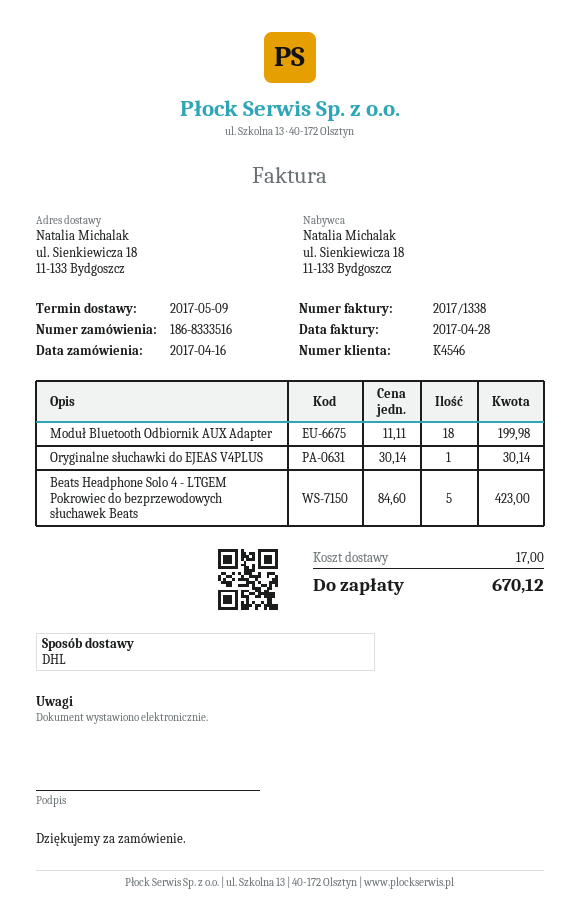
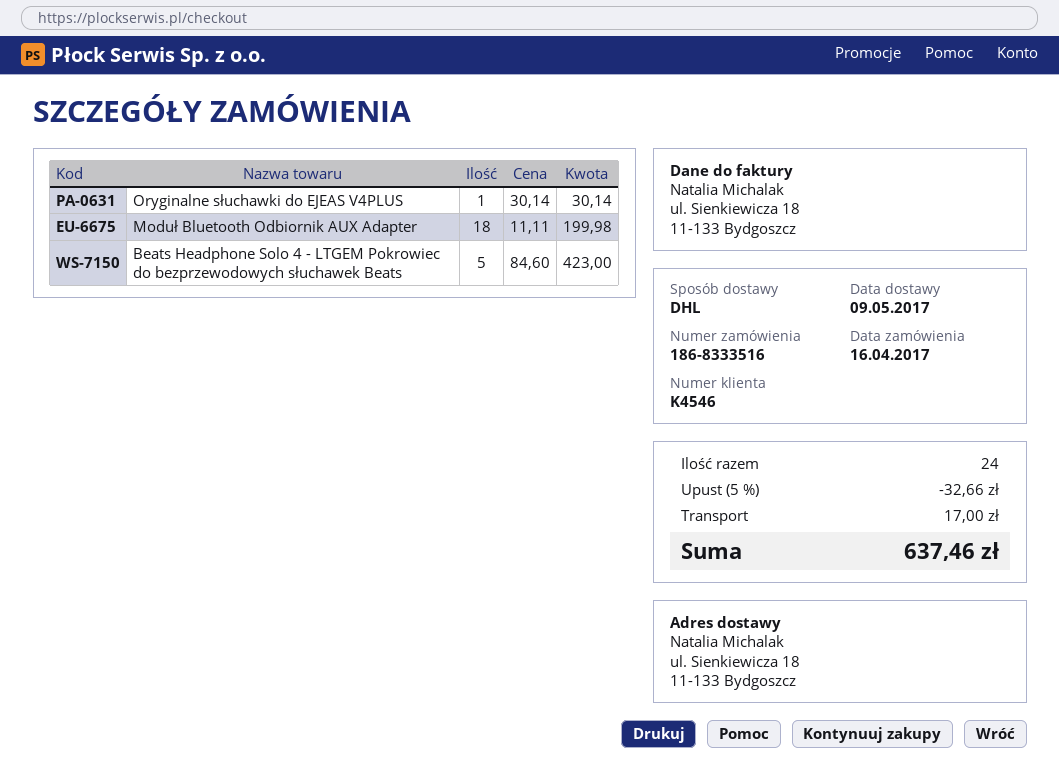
discount: none -> 5% = 32.66
total: 670.12 -> 637.46

